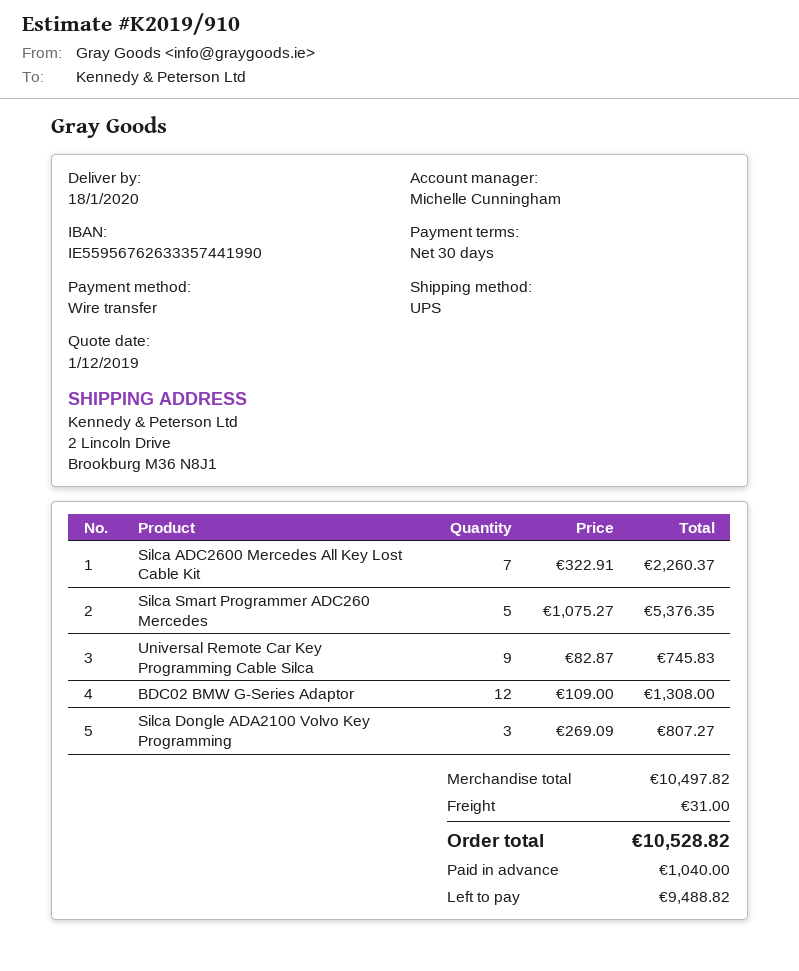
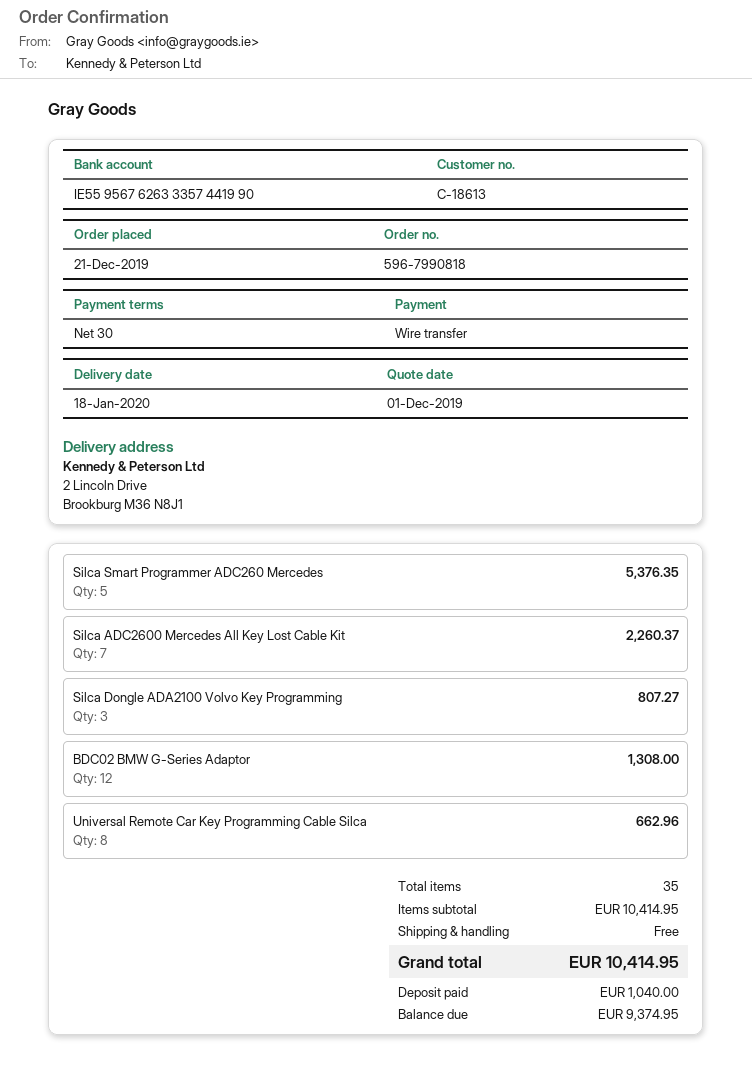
Universal Remote Car Key Programming Cable Silca: 9 for 745.83 -> 8 for 662.96
subtotal: 10497.82 -> 10414.95
shipping: 31.00 -> 0.00
total: 10528.82 -> 10414.95
balance: 9488.82 -> 9374.95

